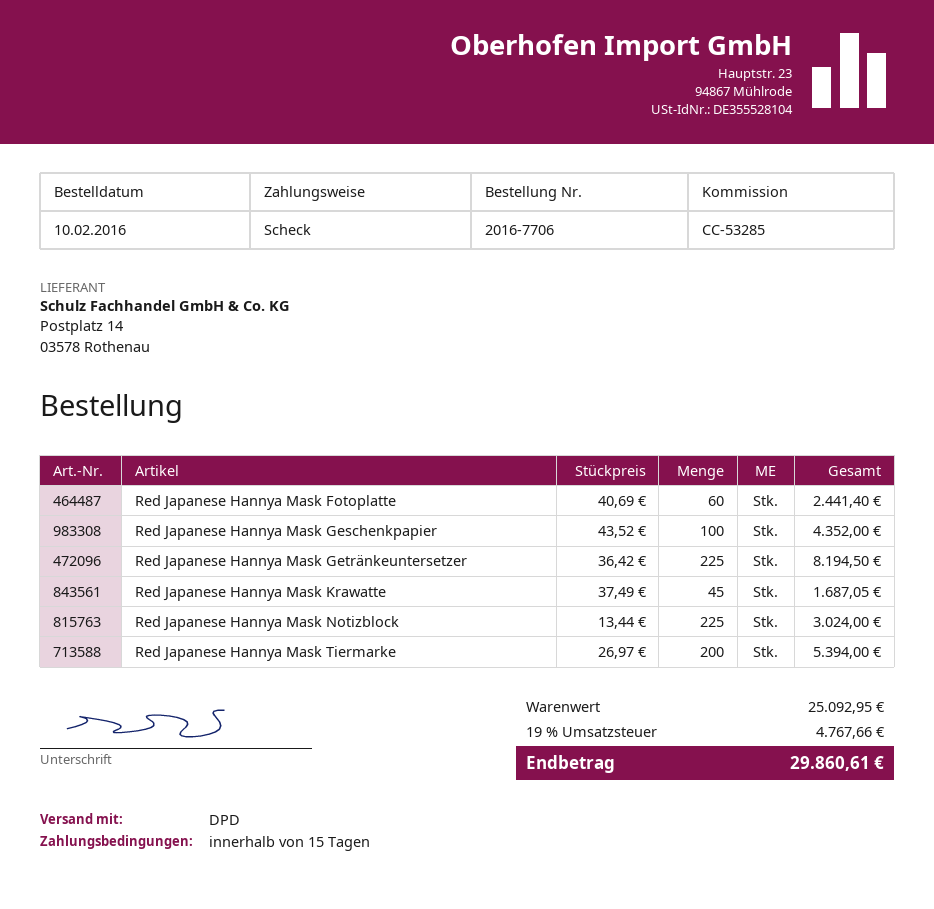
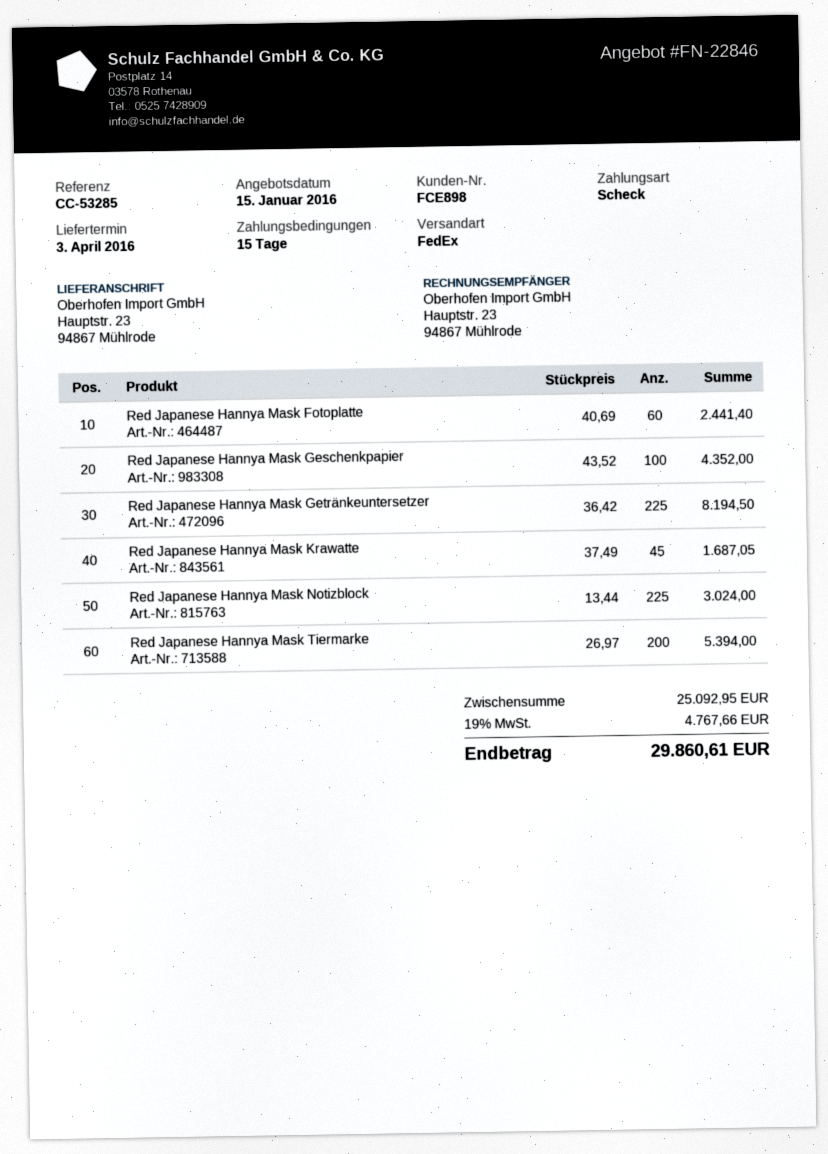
shipping method: DPD -> FedEx

